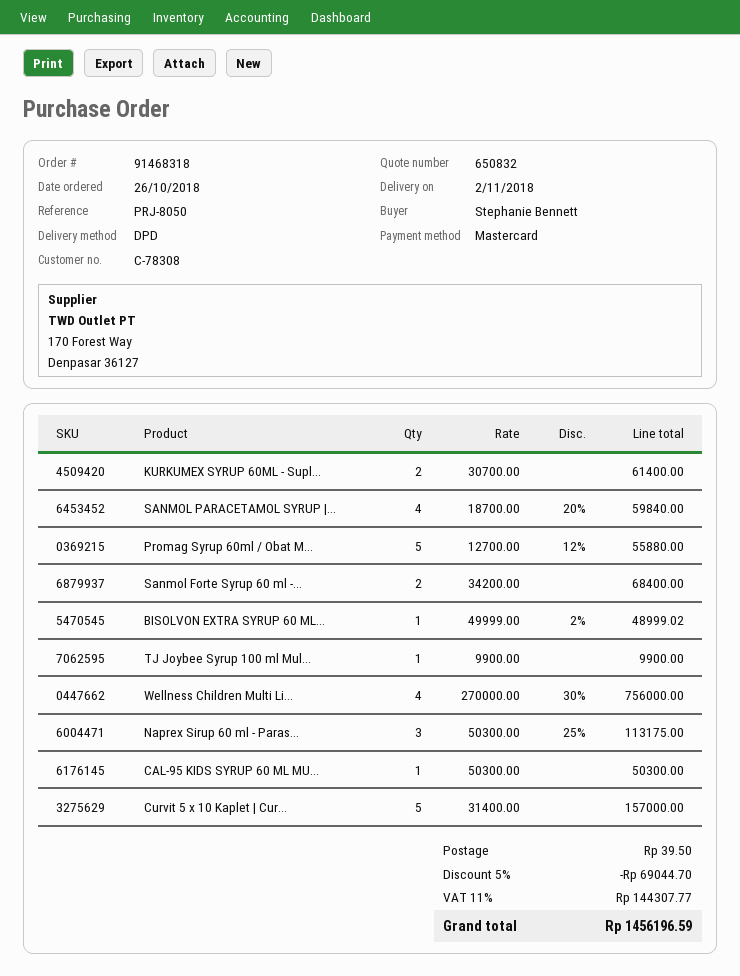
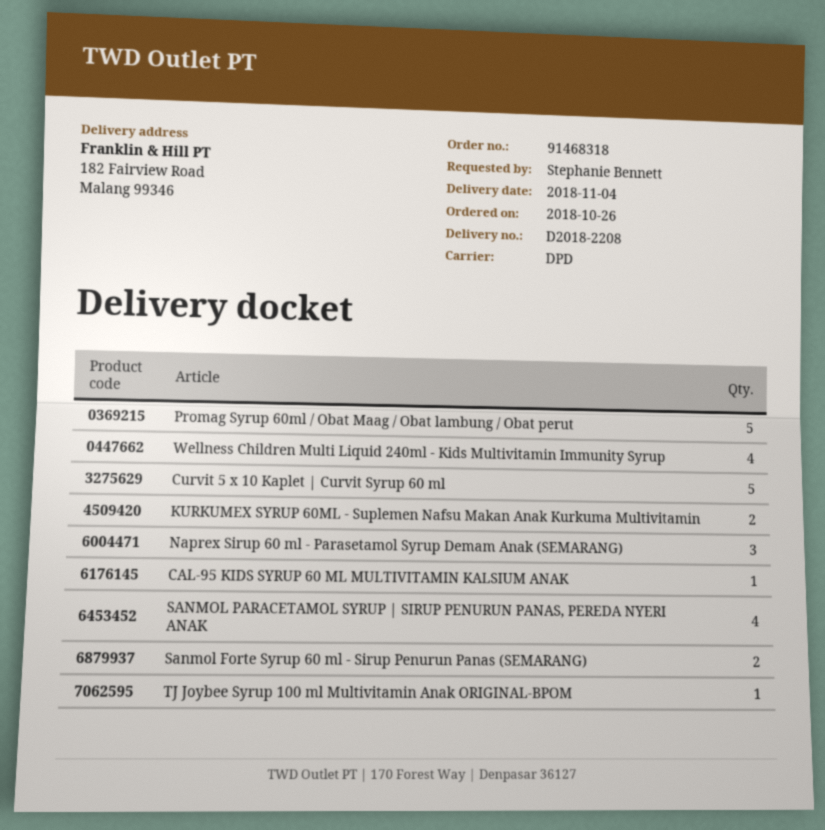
delivery date: 2018-11-02 -> 2018-11-04
BISOLVON EXTRA SYRUP 60 ML...: 1 -> none

